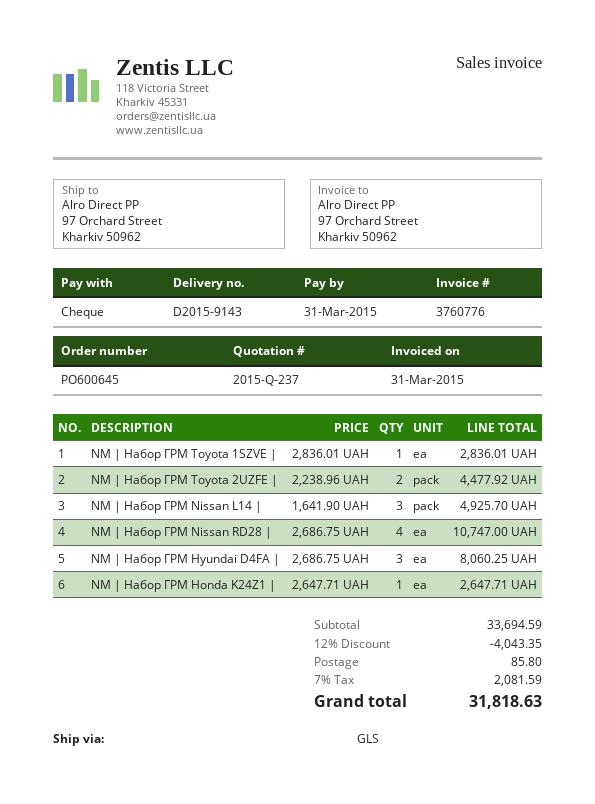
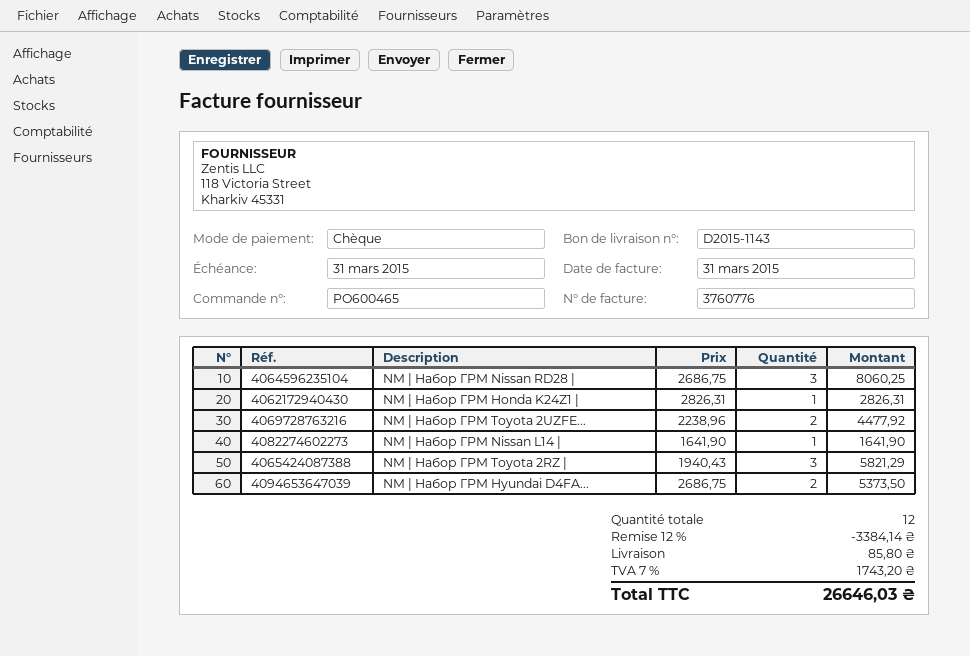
order number: PO600645 -> PO600465
delivery note number: D2015-9143 -> D2015-1143
NM | Набор ГРМ Toyota 1SZVE |: 1 x 2836.01 = 2836.01 -> none
NM | Набор ГРМ Nissan L14 |: 3 x 1641.90 = 4925.70 -> 1 x 1641.90 = 1641.90
NM | Набор ГРМ Nissan RD28 |: 4 x 2686.75 = 10747.00 -> 3 x 2686.75 = 8060.25
NM | Набор ГРМ Hyundai D4FA |: 3 x 2686.75 = 8060.25 -> 2 x 2686.75 = 5373.50
NM | Набор ГРМ Honda K24Z1 |: 1 x 2647.71 = 2647.71 -> 1 x 2826.31 = 2826.31
NM | Набор ГРМ Toyota 2RZ |: none -> 3 x 1940.43 = 5821.29
discount: 12% = 4043.35 -> 12% = 3384.14
tax: 7% = 2081.59 -> 7% = 1743.20
total: 31818.63 -> 26646.03

